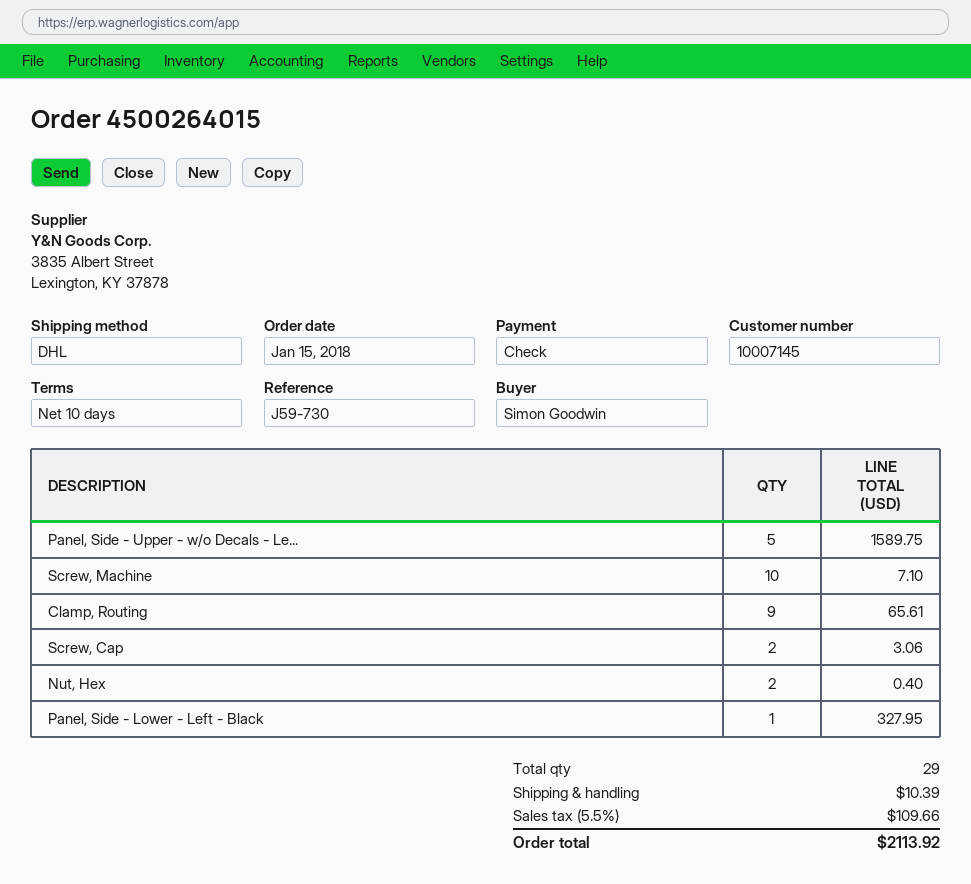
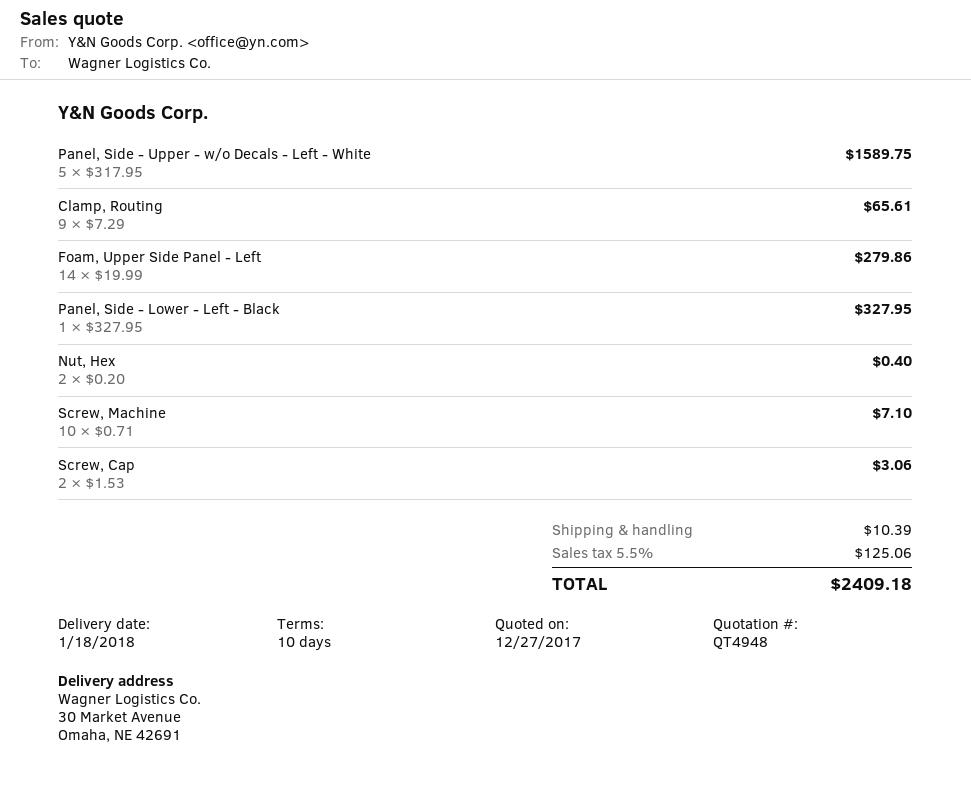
Foam, Upper Side Panel - Left: none -> 14 for 279.86
tax: 5.5% = 109.66 -> 5.5% = 125.06
total: 2113.92 -> 2409.18

